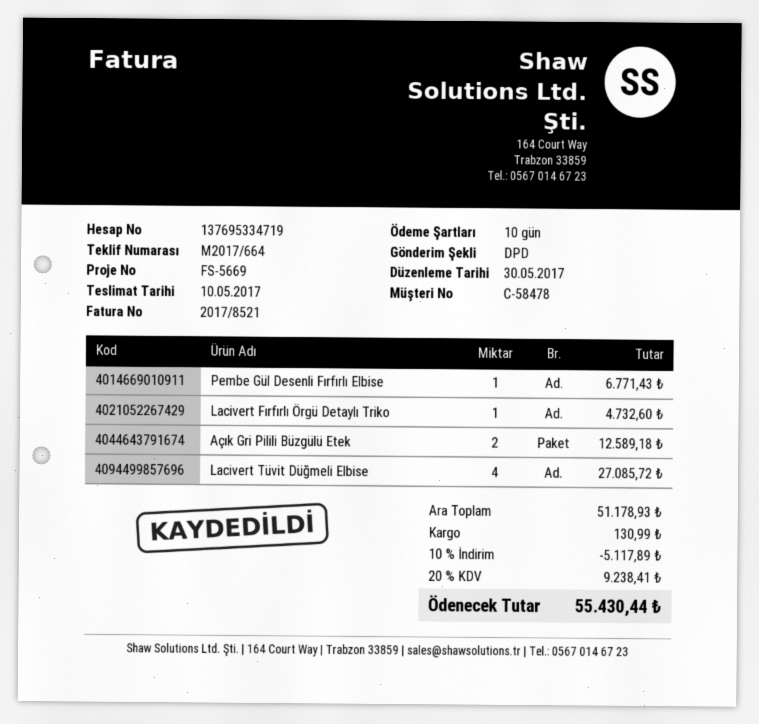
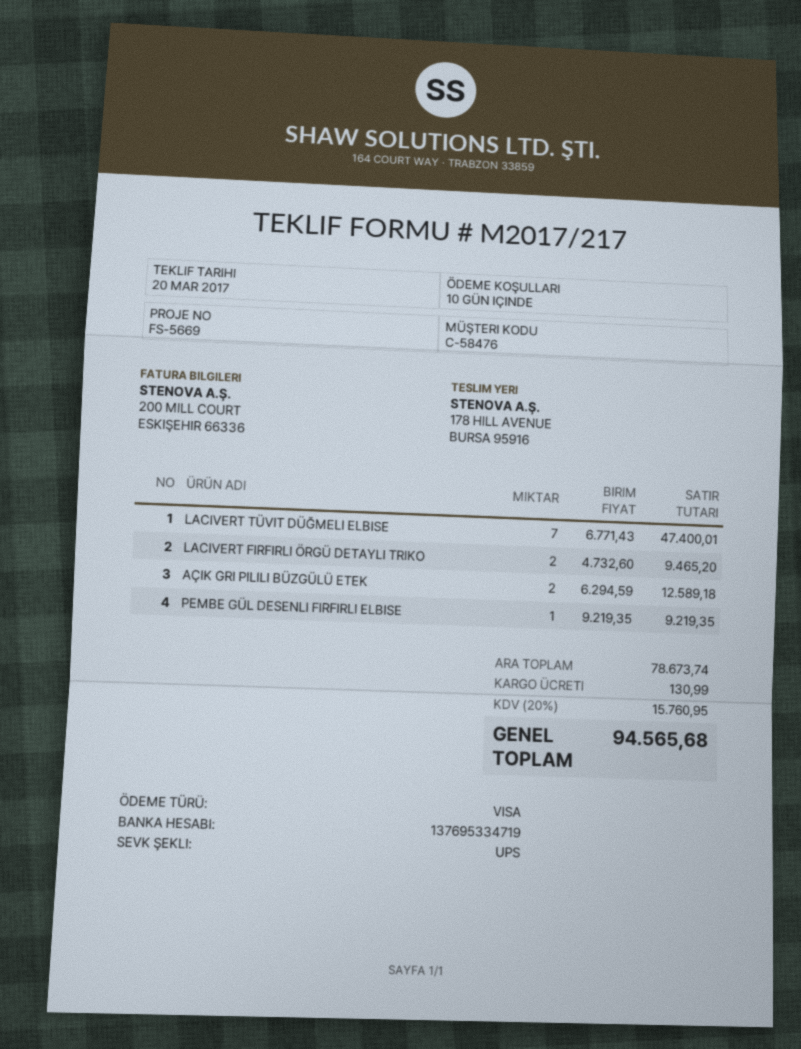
quote number: M2017/664 -> M2017/217
customer number: C-58478 -> C-58476
shipping method: DPD -> UPS
Pembe Gül Desenli Fırfırlı Elbise: 1 for 6771.43 -> 1 for 9219.35
Lacivert Fırfırlı Örgü Detaylı Triko: 1 for 4732.60 -> 2 for 9465.20
Lacivert Tüvit Düğmeli Elbise: 4 for 27085.72 -> 7 for 47400.01
subtotal: 51178.93 -> 78673.74
discount: 10% = 5117.89 -> none
tax: 20% = 9238.41 -> 20% = 15760.95
total: 55430.44 -> 94565.68

